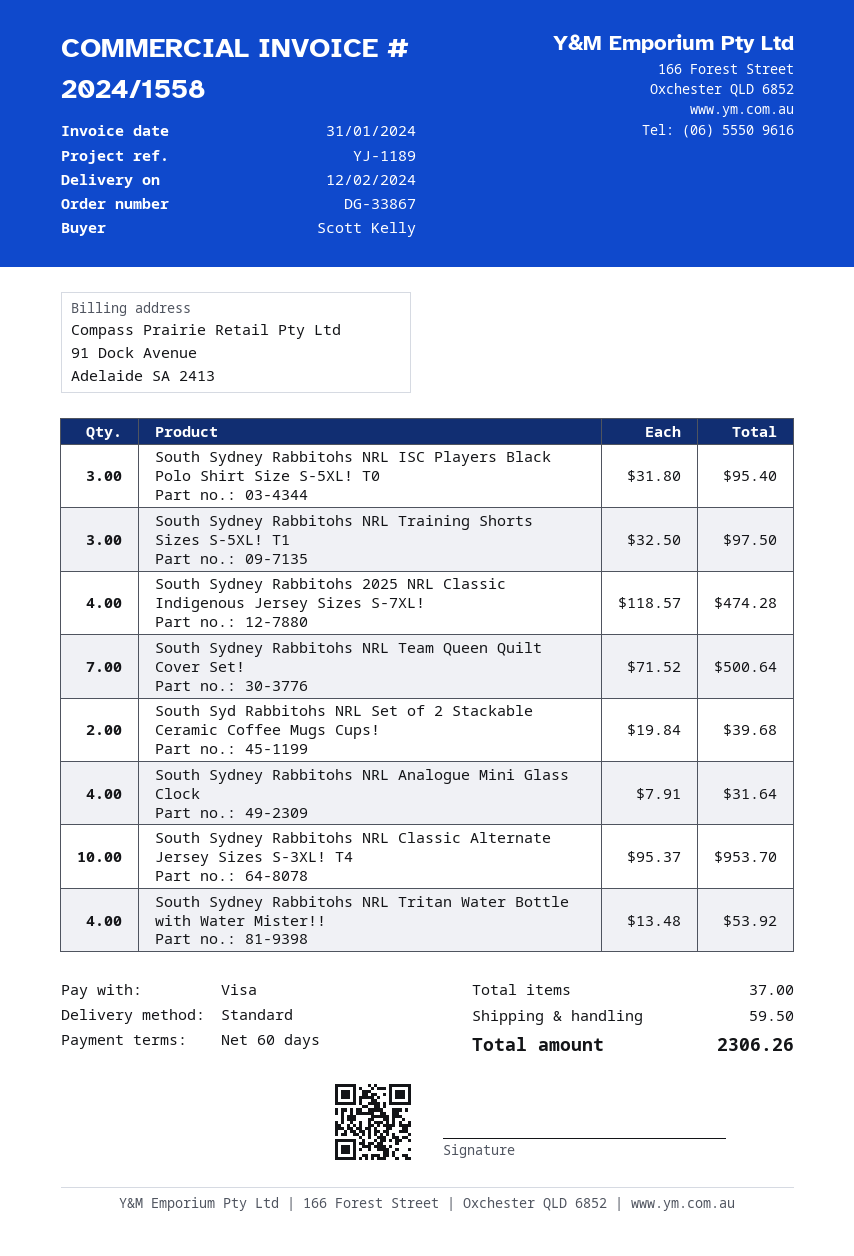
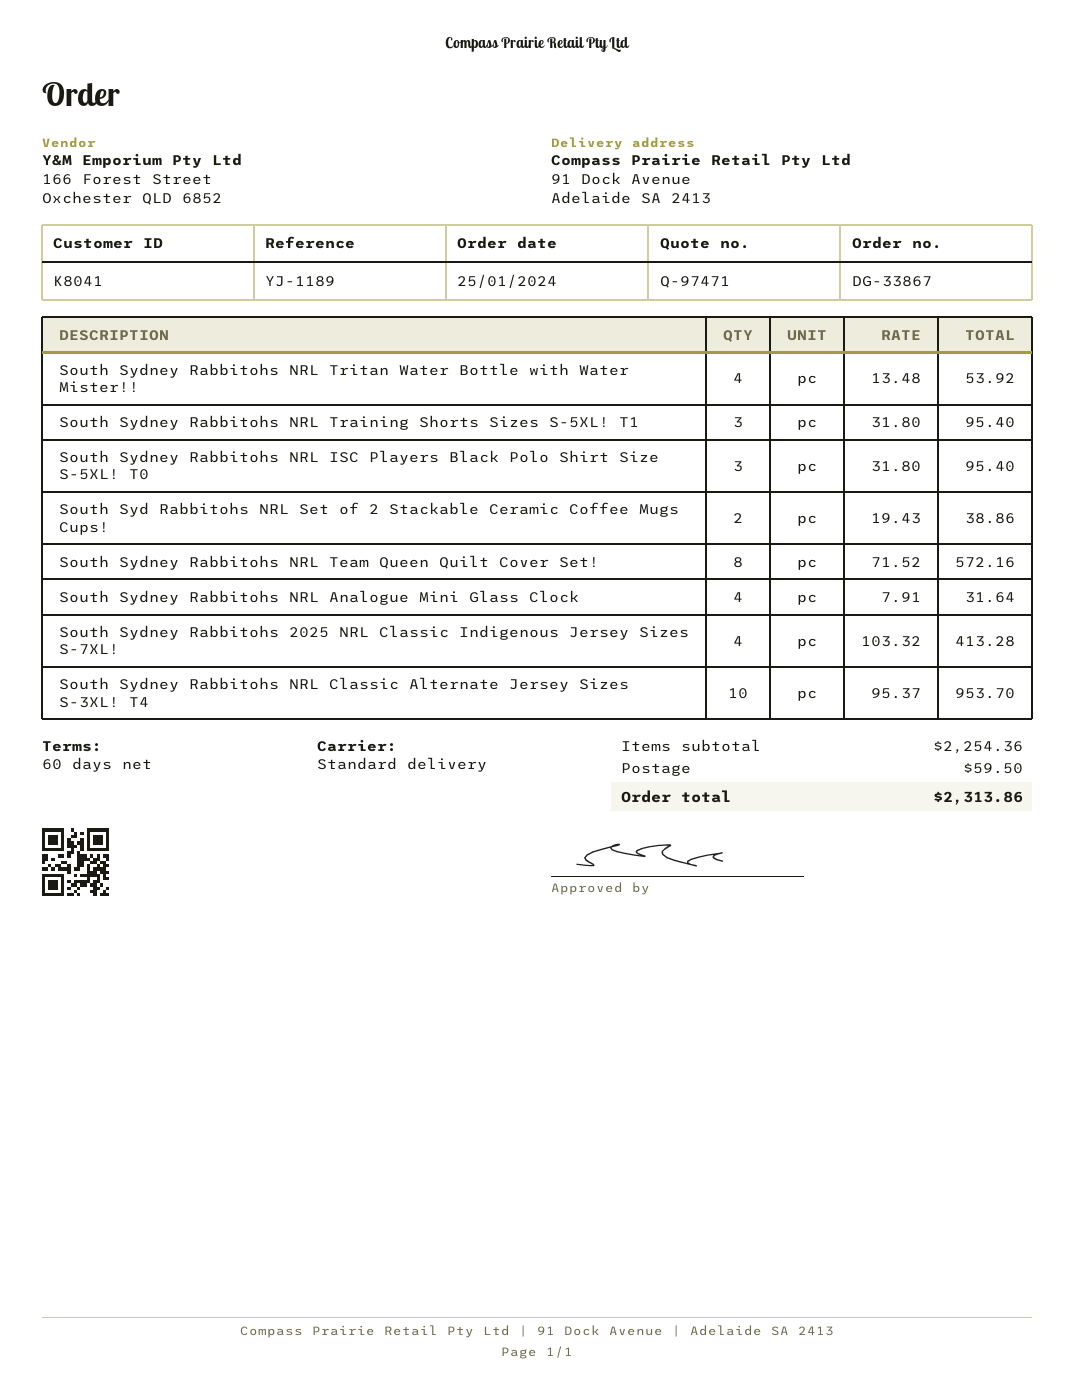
South Sydney Rabbitohs NRL Training Shorts Sizes S-5XL! T1: 3 x 32.50 = 97.50 -> 3 x 31.80 = 95.40
South Sydney Rabbitohs 2025 NRL Classic Indigenous Jersey Sizes S-7XL!: 4 x 118.57 = 474.28 -> 4 x 103.32 = 413.28
South Sydney Rabbitohs NRL Team Queen Quilt Cover Set!: 7 x 71.52 = 500.64 -> 8 x 71.52 = 572.16
South Syd Rabbitohs NRL Set of 2 Stackable Ceramic Coffee Mugs Cups!: 2 x 19.84 = 39.68 -> 2 x 19.43 = 38.86
total: 2306.26 -> 2313.86

